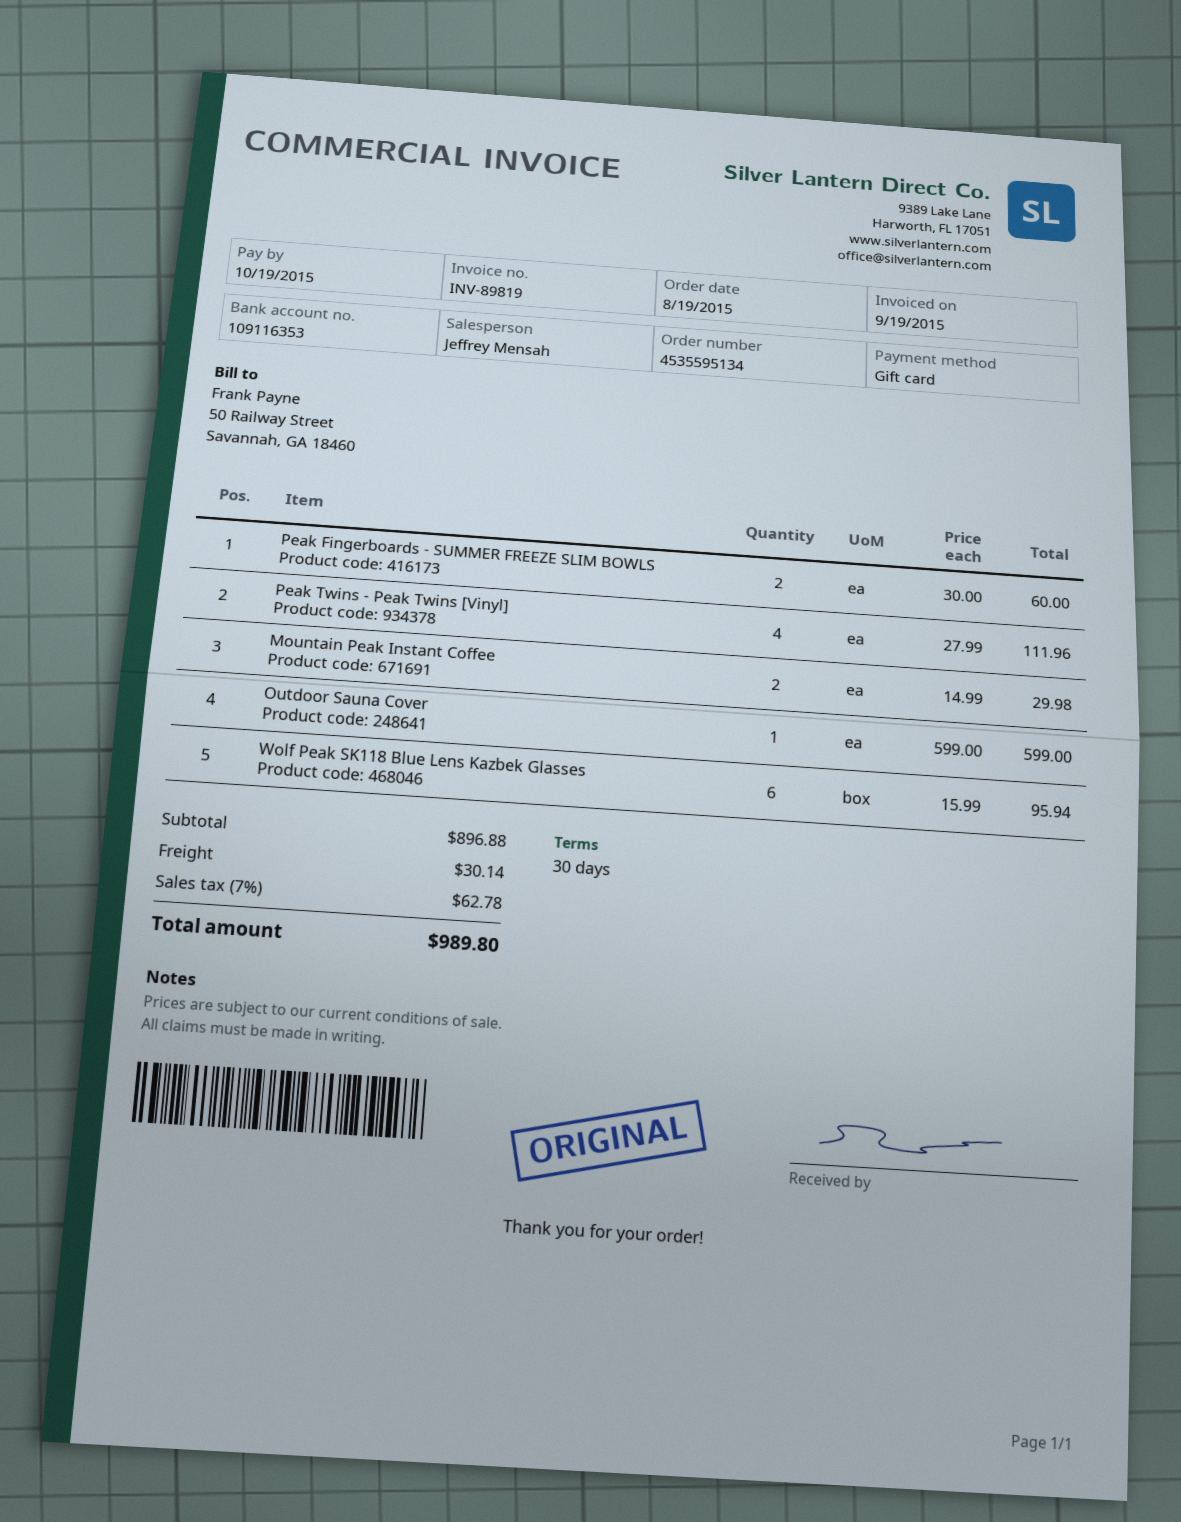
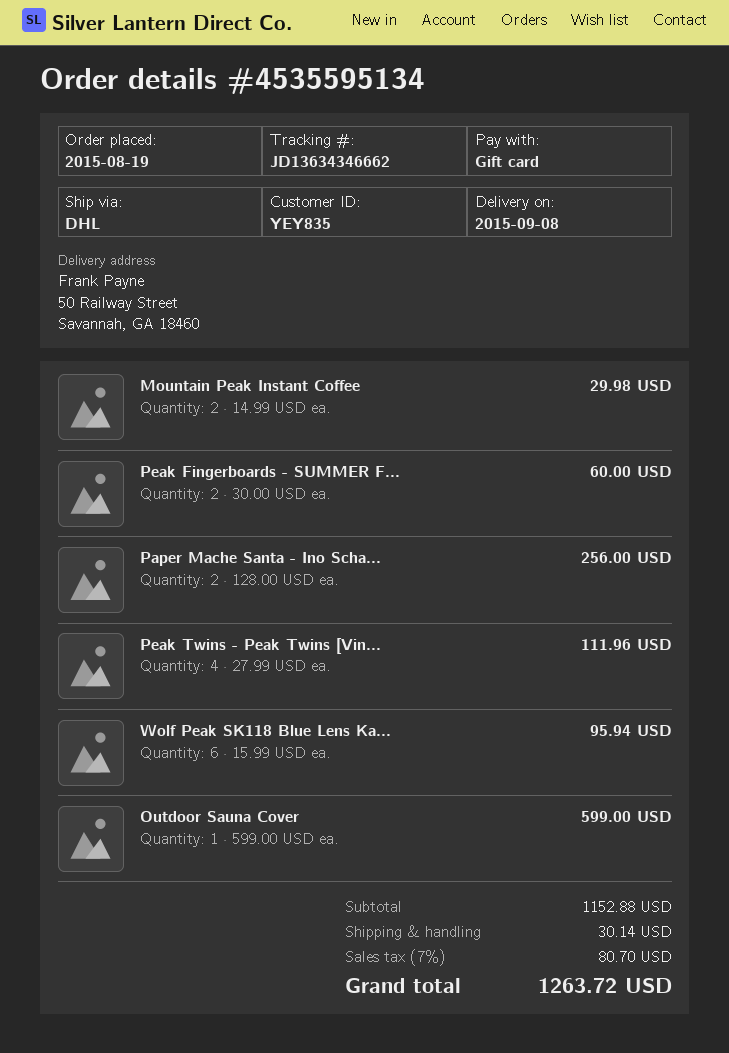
Paper Mache Santa - Ino Scha...: none -> 2 x 128.00 = 256.00
subtotal: 896.88 -> 1152.88
tax: 7% = 62.78 -> 7% = 80.70
total: 989.80 -> 1263.72

